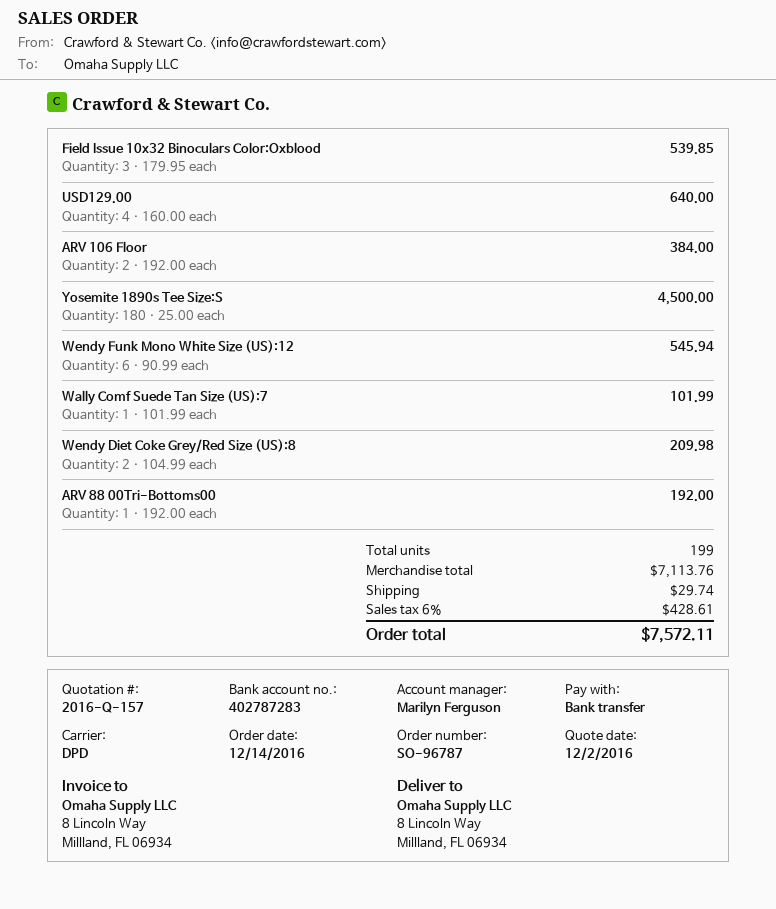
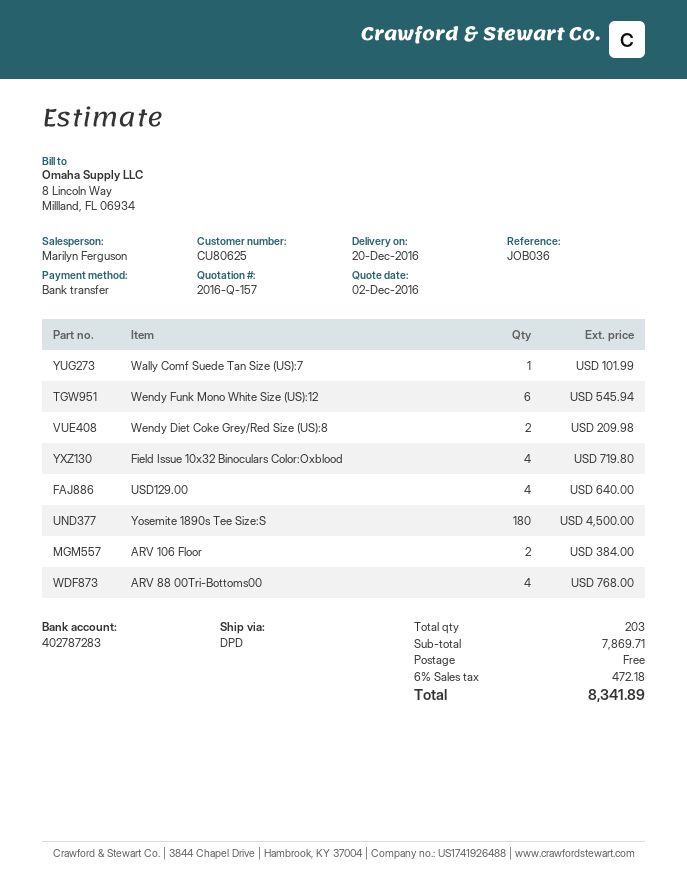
Field Issue 10x32 Binoculars Color:Oxblood: 3 for 539.85 -> 4 for 719.80
ARV 88 00Tri-Bottoms00: 1 for 192.00 -> 4 for 768.00
total quantity: 199 -> 203
subtotal: 7113.76 -> 7869.71
shipping: 29.74 -> 0.00
tax: 6% = 428.61 -> 6% = 472.18
total: 7572.11 -> 8341.89

